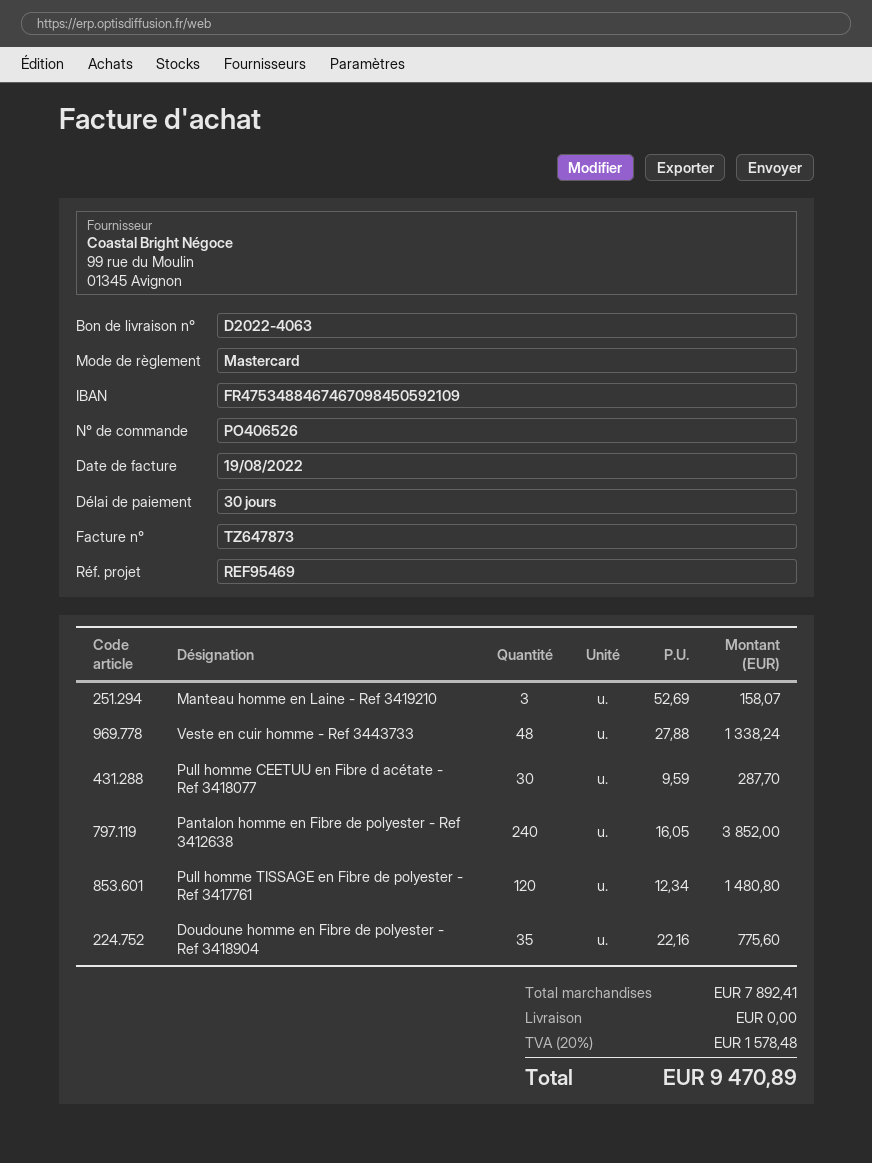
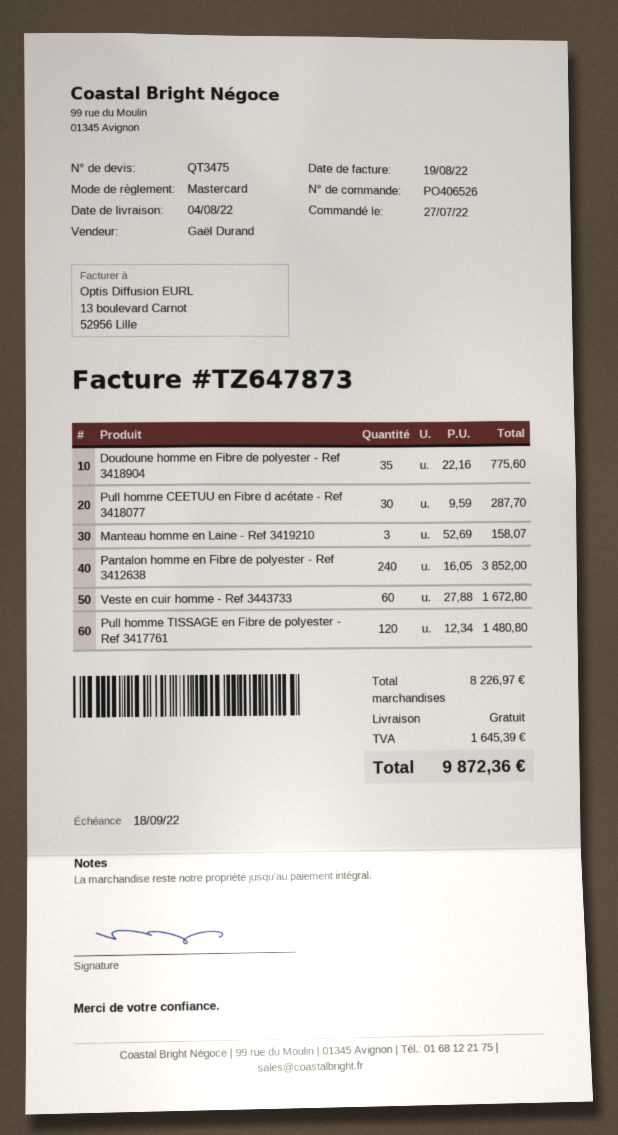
Veste en cuir homme - Ref 3443733: 48 x 27.88 = 1338.24 -> 60 x 27.88 = 1672.80
subtotal: 7892.41 -> 8226.97
tax: 1578.48 -> 1645.39
total: 9470.89 -> 9872.36

